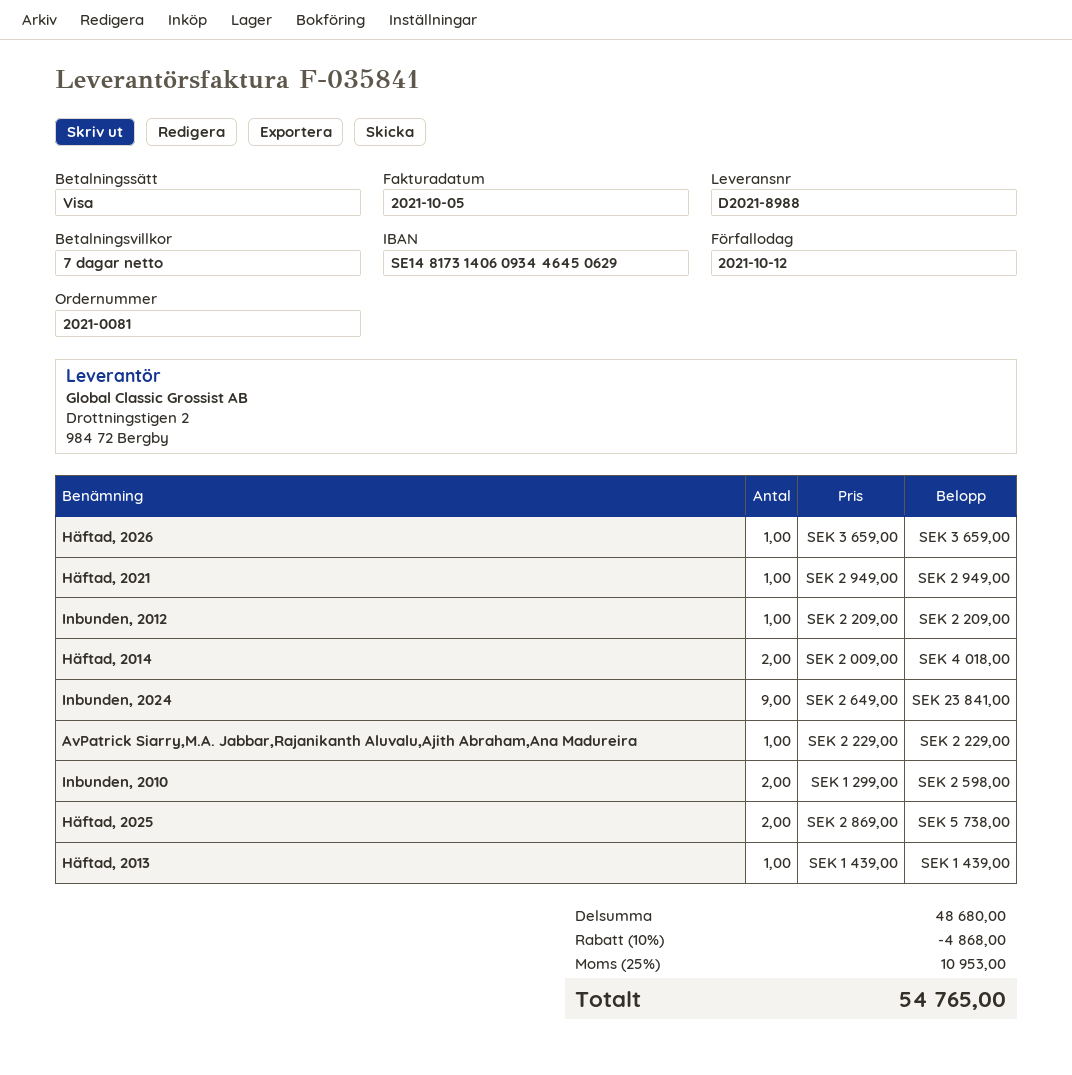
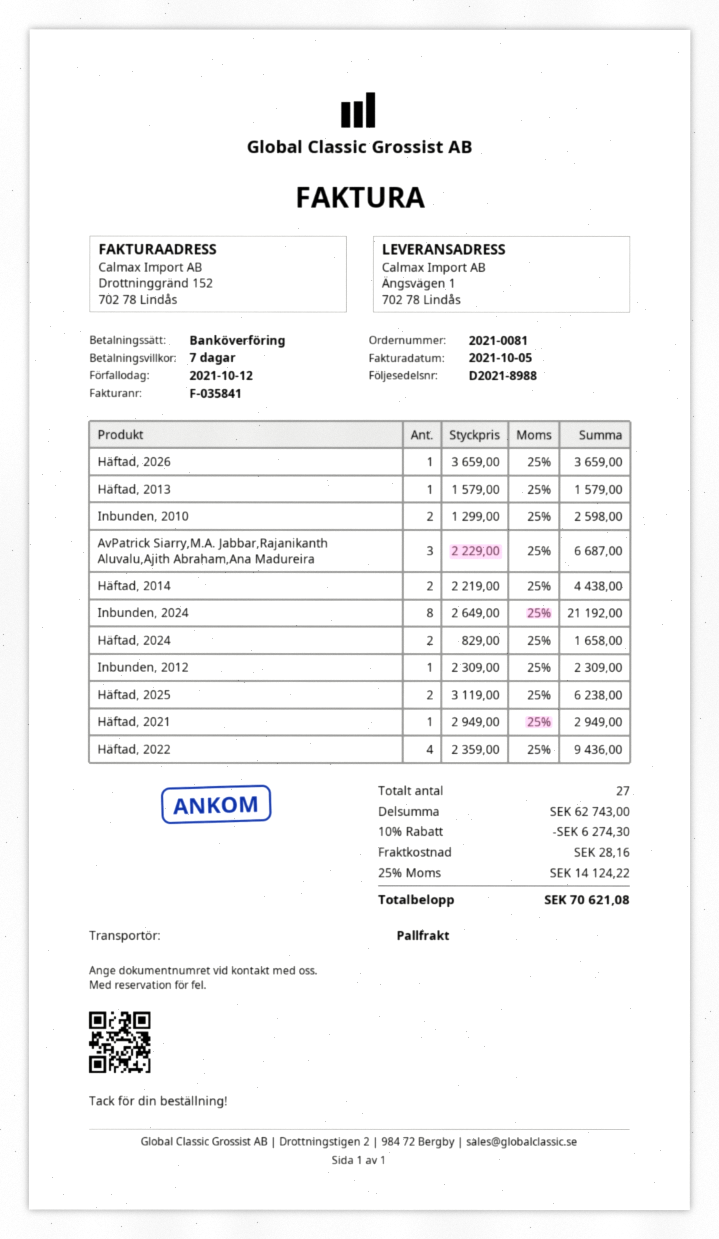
payment method: Visa -> bank transfer
Inbunden, 2012: 1 x 2209.00 = 2209.00 -> 1 x 2309.00 = 2309.00
Häftad, 2014: 2 x 2009.00 = 4018.00 -> 2 x 2219.00 = 4438.00
Inbunden, 2024: 9 x 2649.00 = 23841.00 -> 8 x 2649.00 = 21192.00
AvPatrick Siarry,M.A. Jabbar,Rajanikanth Aluvalu,Ajith Abraham,Ana Madureira: 1 x 2229.00 = 2229.00 -> 3 x 2229.00 = 6687.00
Häftad, 2025: 2 x 2869.00 = 5738.00 -> 2 x 3119.00 = 6238.00
Häftad, 2013: 1 x 1439.00 = 1439.00 -> 1 x 1579.00 = 1579.00
Häftad, 2024: none -> 2 x 829.00 = 1658.00
Häftad, 2022: none -> 4 x 2359.00 = 9436.00
subtotal: 48680.00 -> 62743.00
discount: 10% = 4868.00 -> 10% = 6274.30
shipping: none -> 28.16
tax: 25% = 10953.00 -> 25% = 14124.22
total: 54765.00 -> 70621.08

